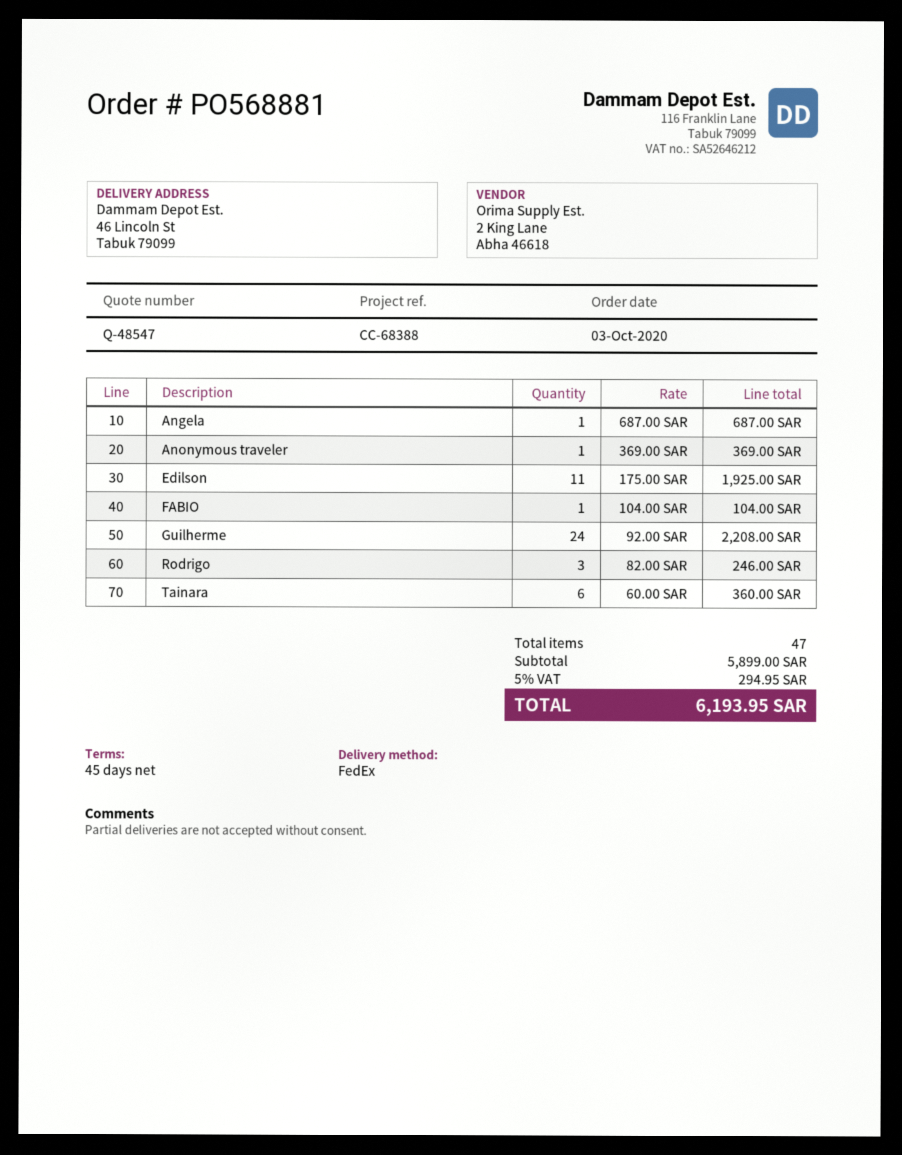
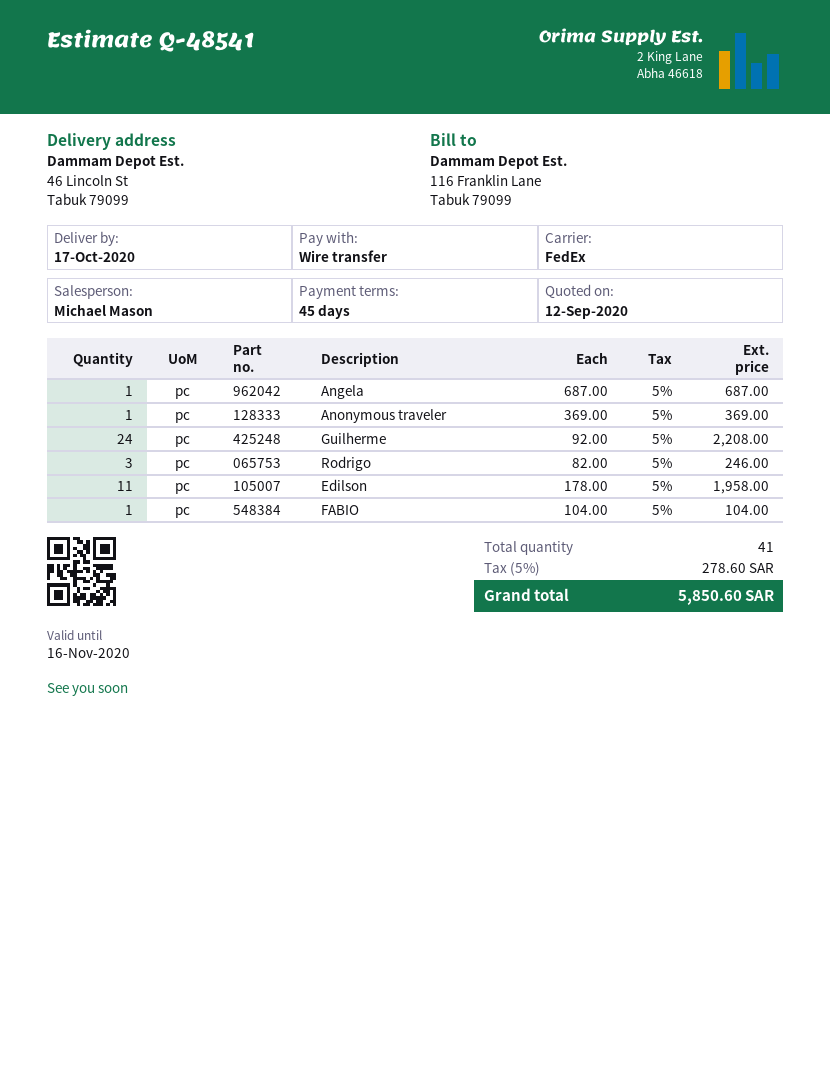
quote number: Q-48547 -> Q-48541
Edilson: 11 x 175.00 = 1925.00 -> 11 x 178.00 = 1958.00
Tainara: 6 x 60.00 = 360.00 -> none
total quantity: 47 -> 41
tax: 5% = 294.95 -> 5% = 278.60
total: 6193.95 -> 5850.60

